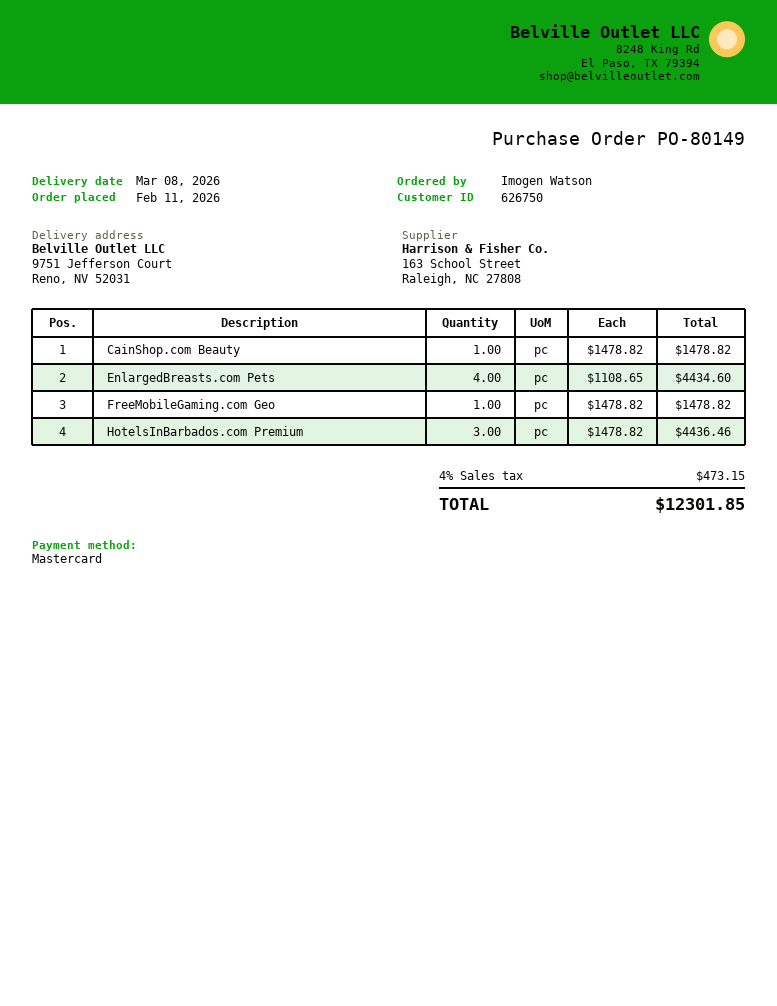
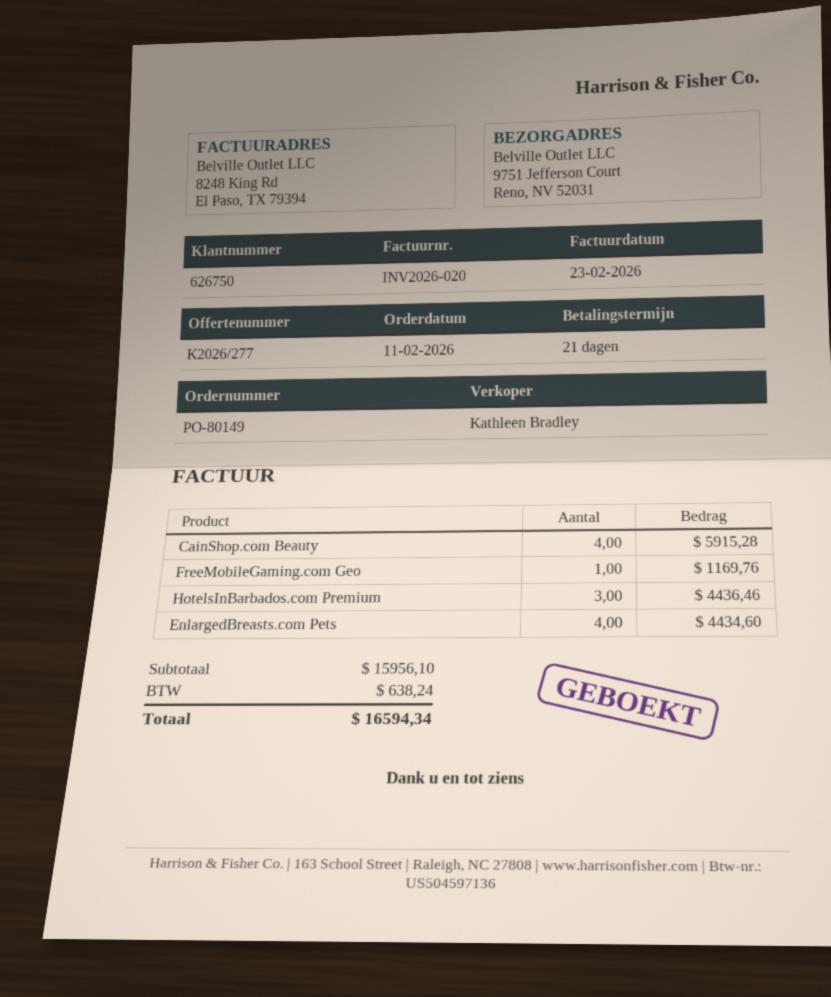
CainShop.com Beauty: 1 for 1478.82 -> 4 for 5915.28
FreeMobileGaming.com Geo: 1 for 1478.82 -> 1 for 1169.76
tax: 473.15 -> 638.24
total: 12301.85 -> 16594.34

